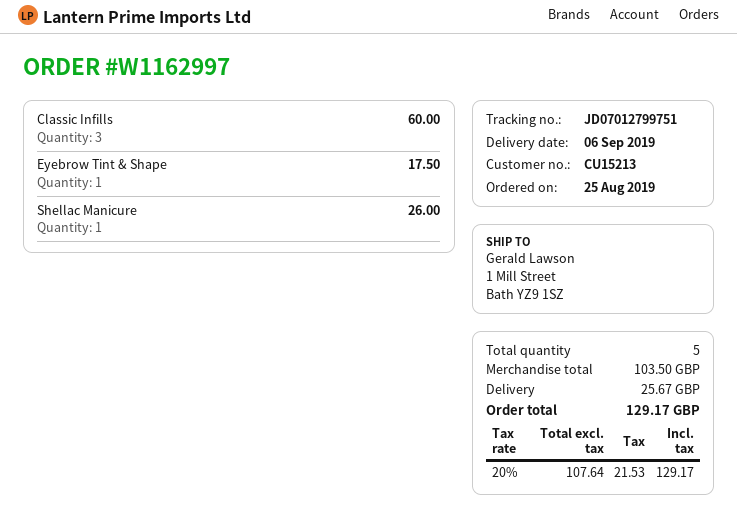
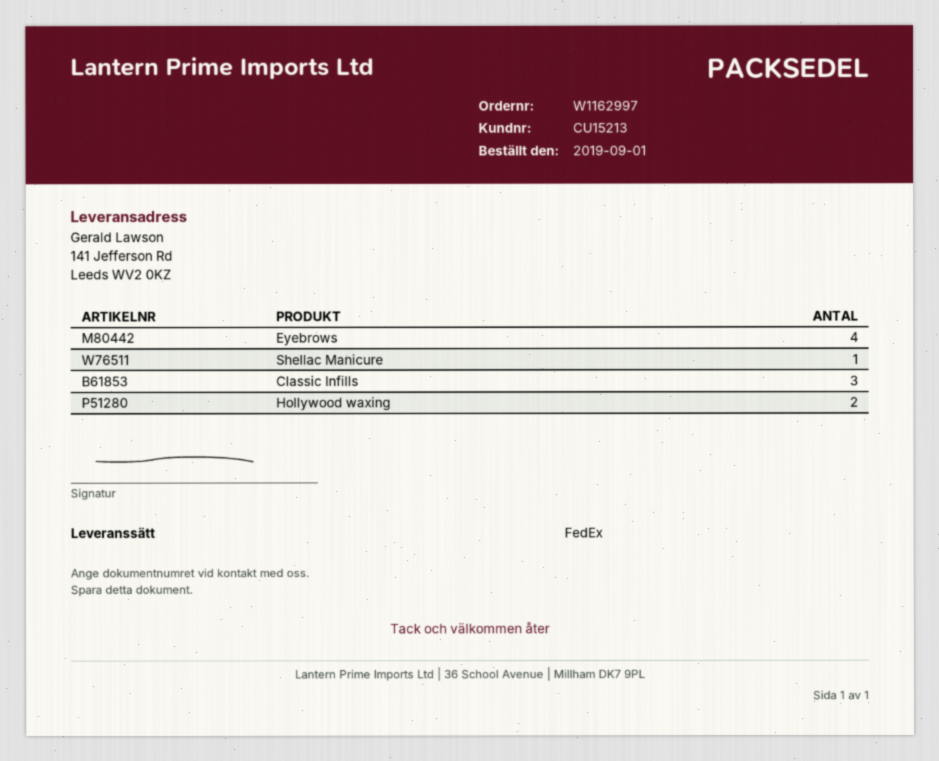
order date: 2019-08-25 -> 2019-09-01
ship to: 1 Mill Street, Bath YZ9 1SZ -> 141 Jefferson Rd, Leeds WV2 0KZ
Eyebrow Tint & Shape: 1 -> none
Eyebrows: none -> 4
Hollywood waxing: none -> 2

